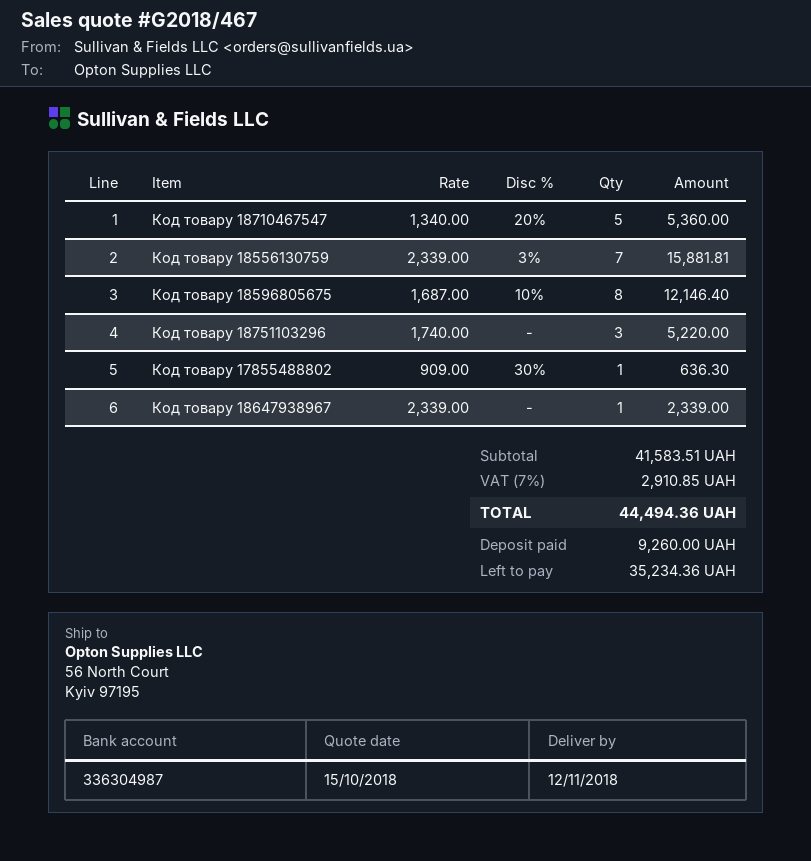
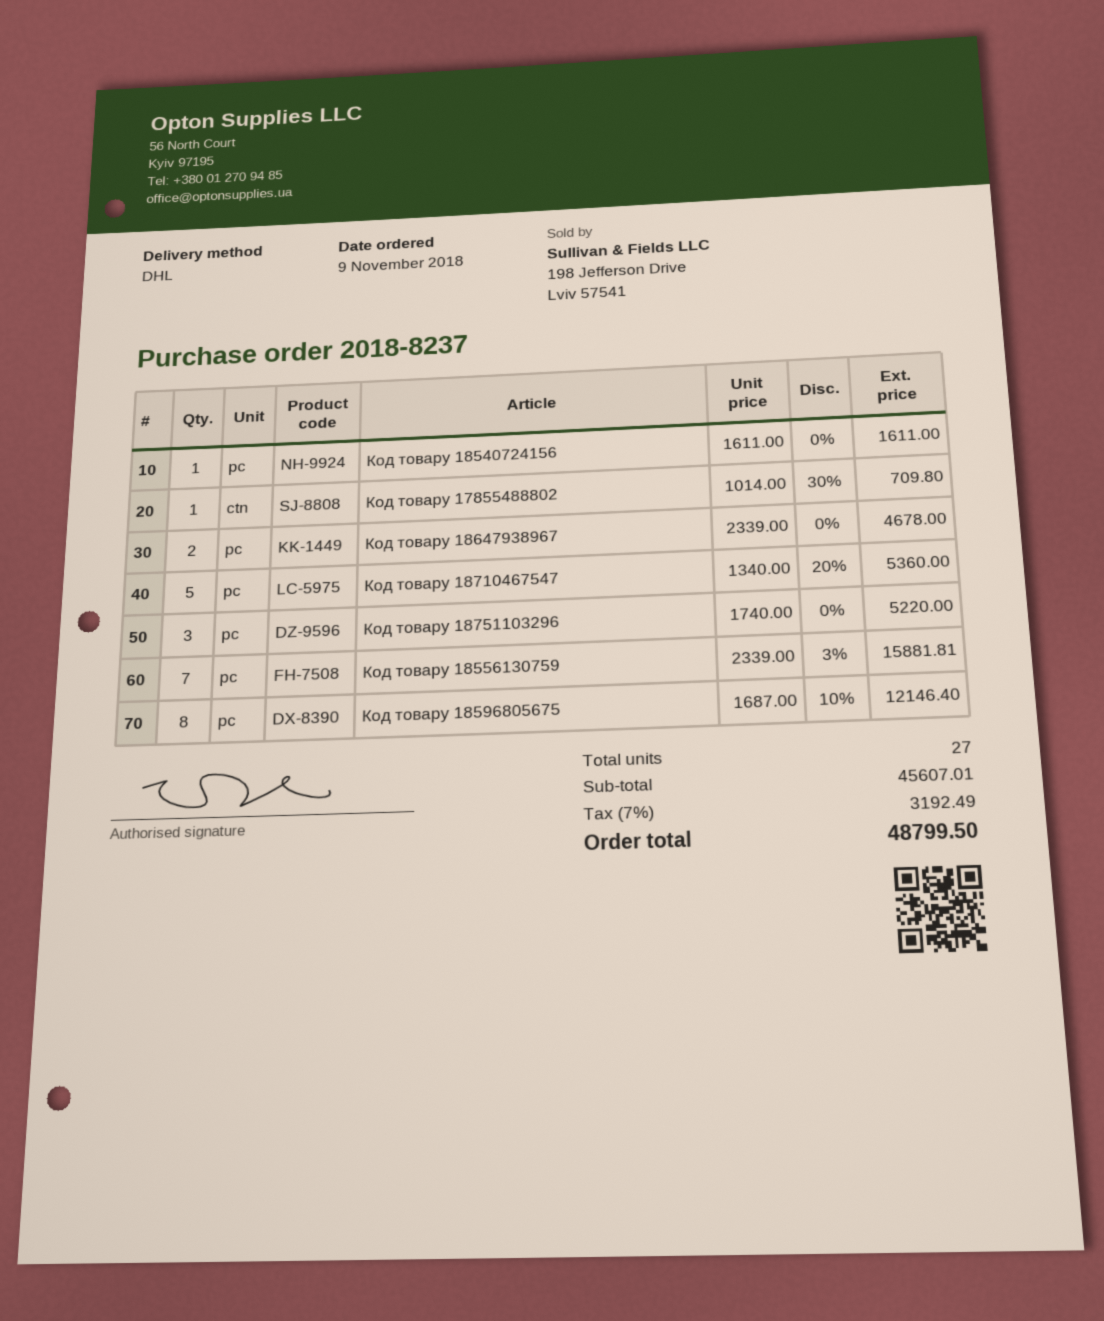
Код товару 17855488802: 1 x 909.00 - 30% = 636.30 -> 1 x 1014.00 - 30% = 709.80
Код товару 18647938967: 1 x 2339.00 = 2339.00 -> 2 x 2339.00 = 4678.00
Код товару 18540724156: none -> 1 x 1611.00 = 1611.00
subtotal: 41583.51 -> 45607.01
tax: 7% = 2910.85 -> 7% = 3192.49
total: 44494.36 -> 48799.50

